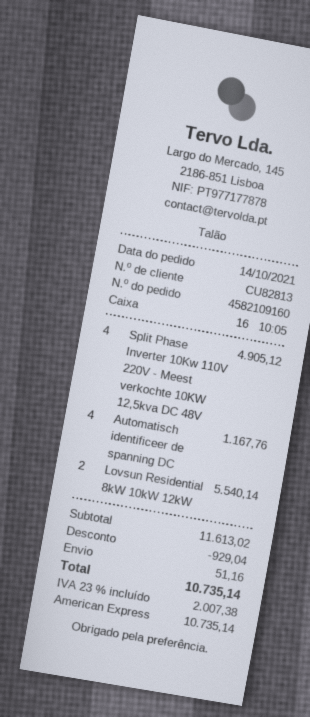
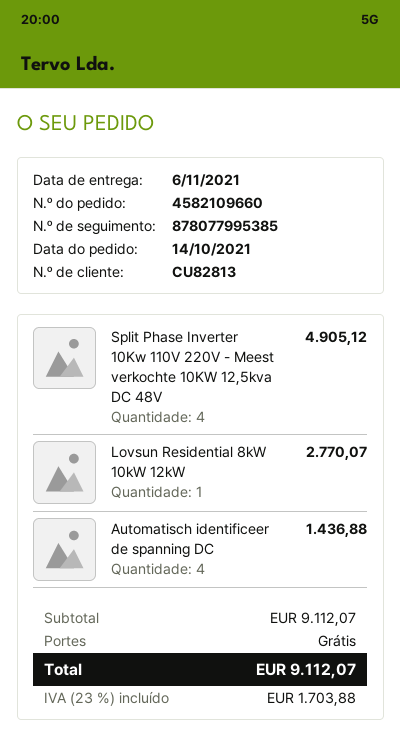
order number: 4582109160 -> 4582109660
Automatisch identificeer de spanning DC: 4 for 1167.76 -> 4 for 1436.88
Lovsun Residential 8kW 10kW 12kW: 2 for 5540.14 -> 1 for 2770.07
subtotal: 11613.02 -> 9112.07
discount: 929.04 -> none
shipping: 51.16 -> 0.00
tax: 23% = 2007.38 -> 23% = 1703.88
total: 10735.14 -> 9112.07

